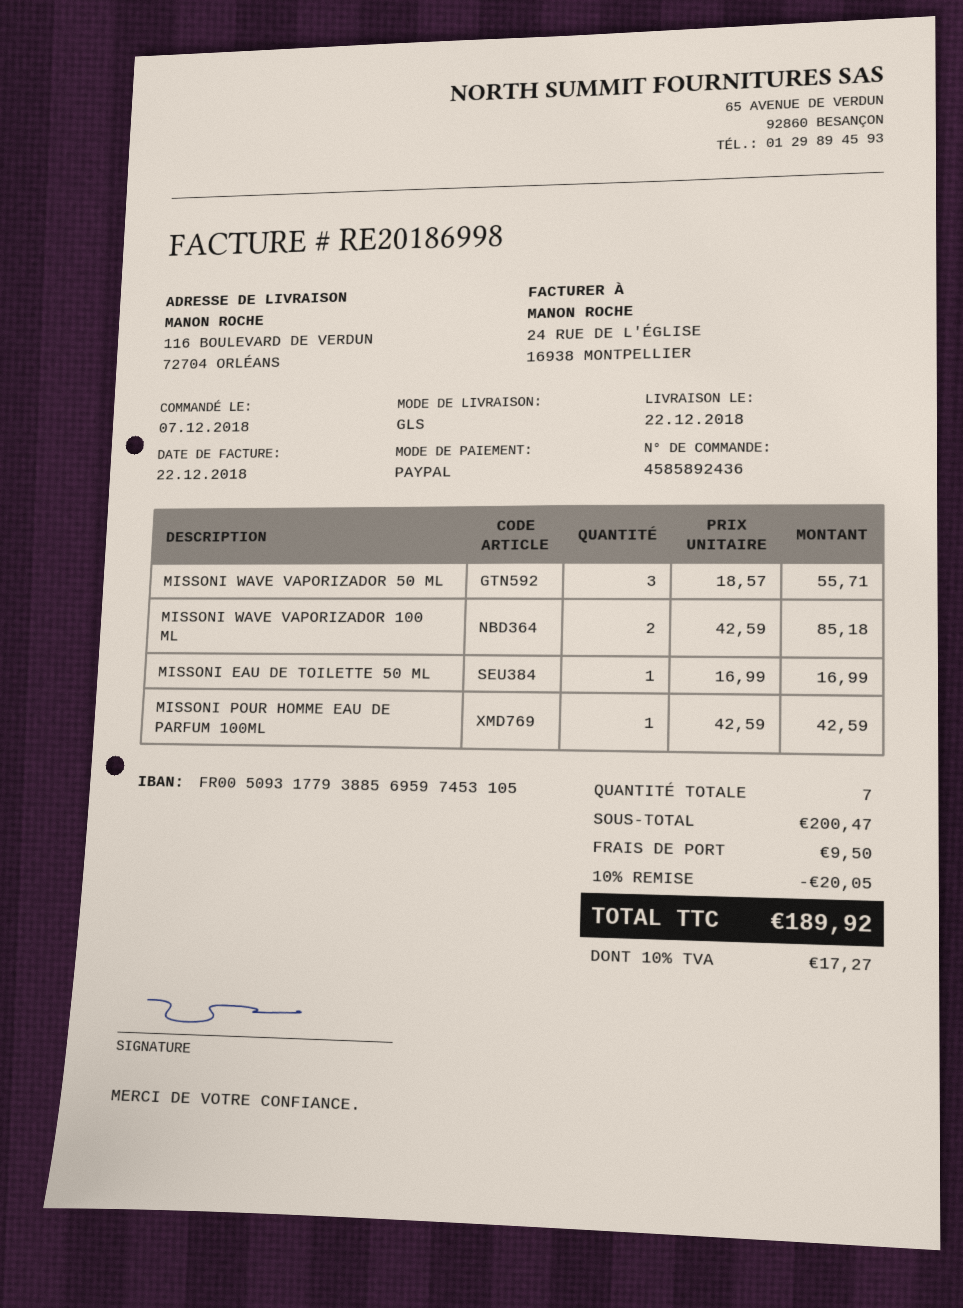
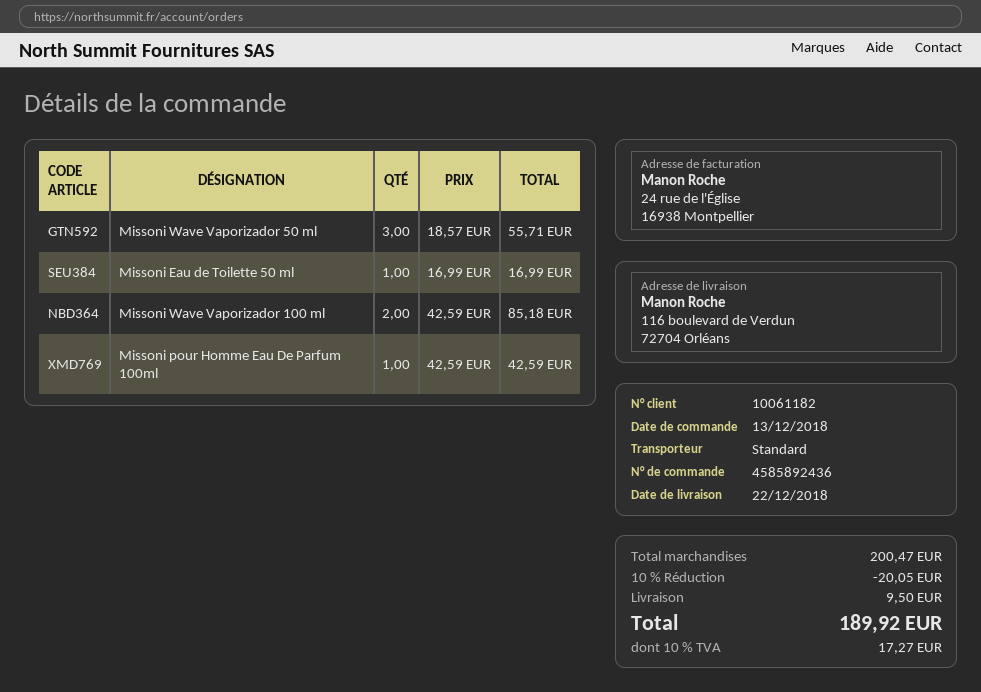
order date: 2018-12-07 -> 2018-12-13
shipping method: GLS -> standard

